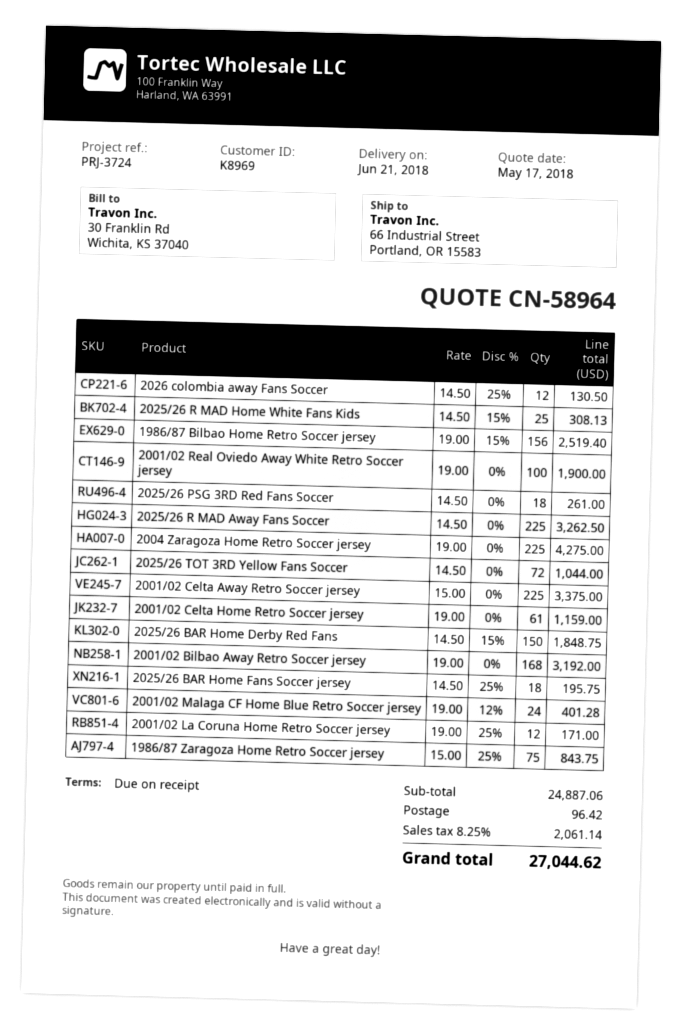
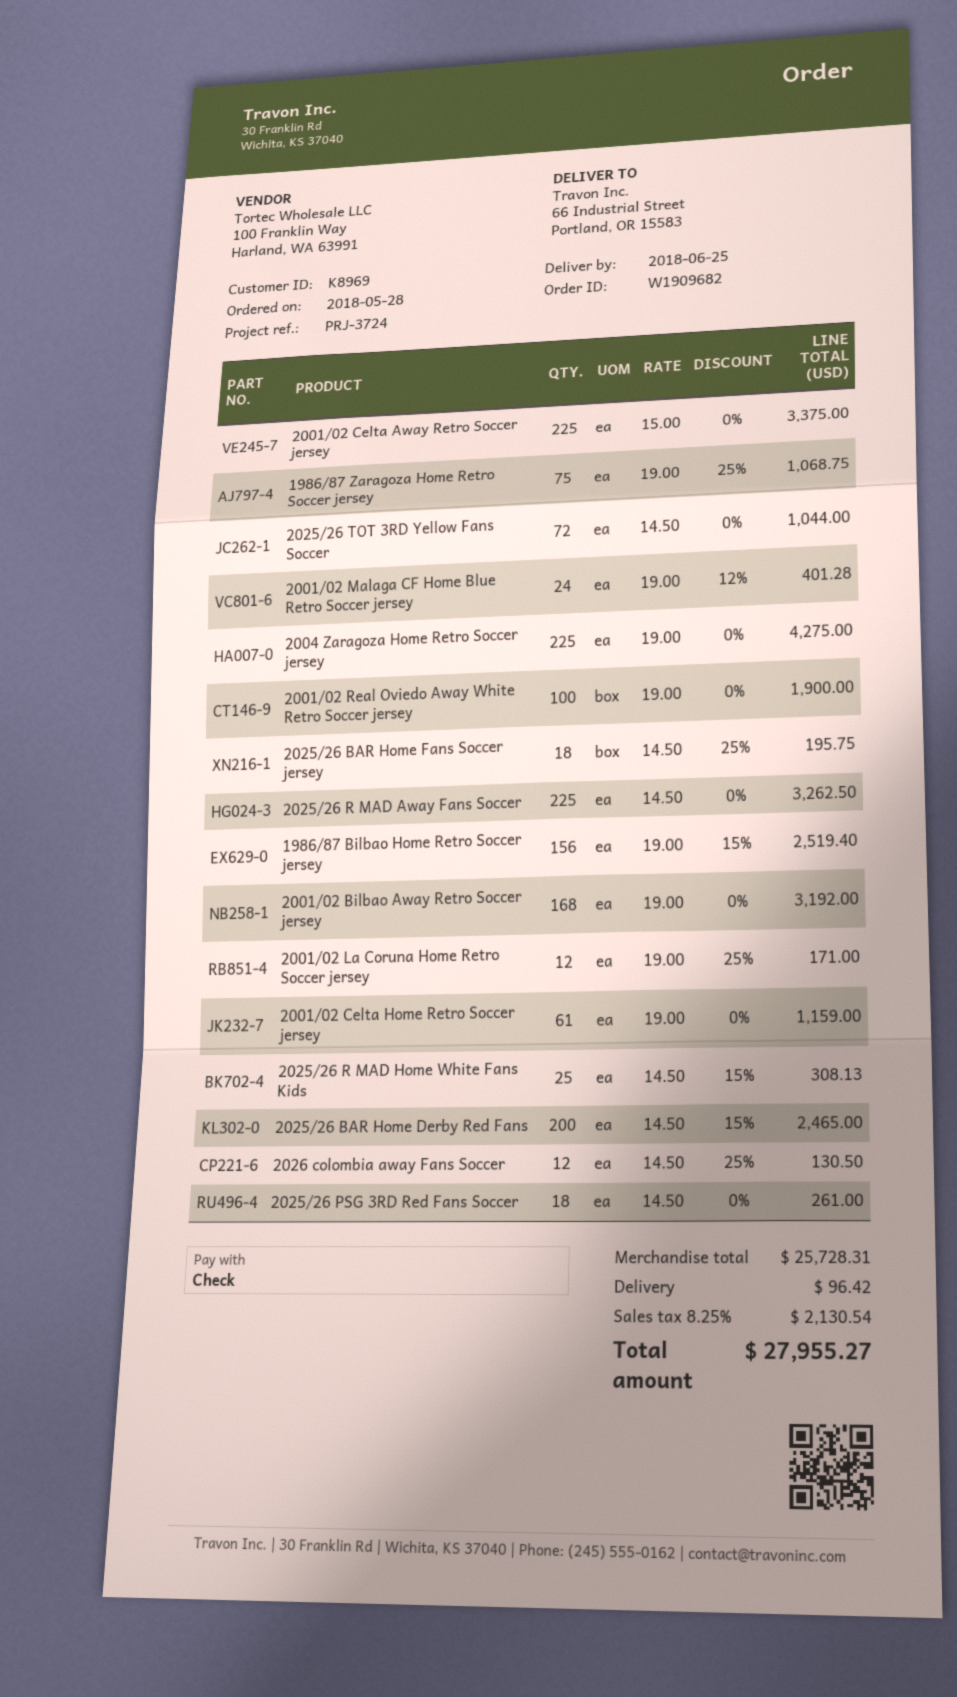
delivery date: 2018-06-21 -> 2018-06-25
2025/26 BAR Home Derby Red Fans: 150 x 14.50 - 15% = 1848.75 -> 200 x 14.50 - 15% = 2465.00
1986/87 Zaragoza Home Retro Soccer jersey: 75 x 15.00 - 25% = 843.75 -> 75 x 19.00 - 25% = 1068.75
subtotal: 24887.06 -> 25728.31
tax: 8.25% = 2061.14 -> 8.25% = 2130.54
total: 27044.62 -> 27955.27

